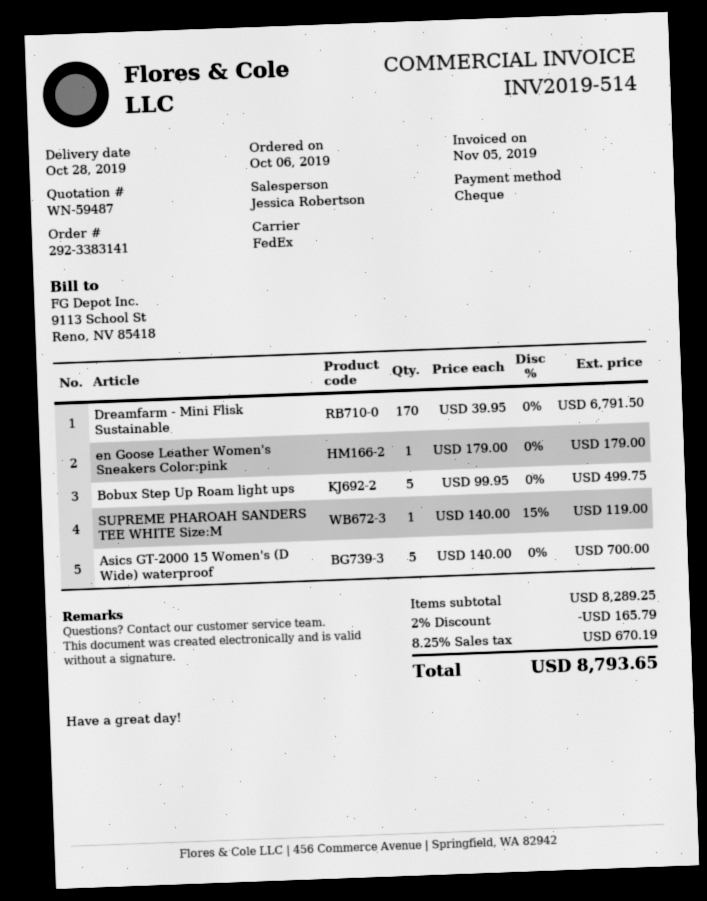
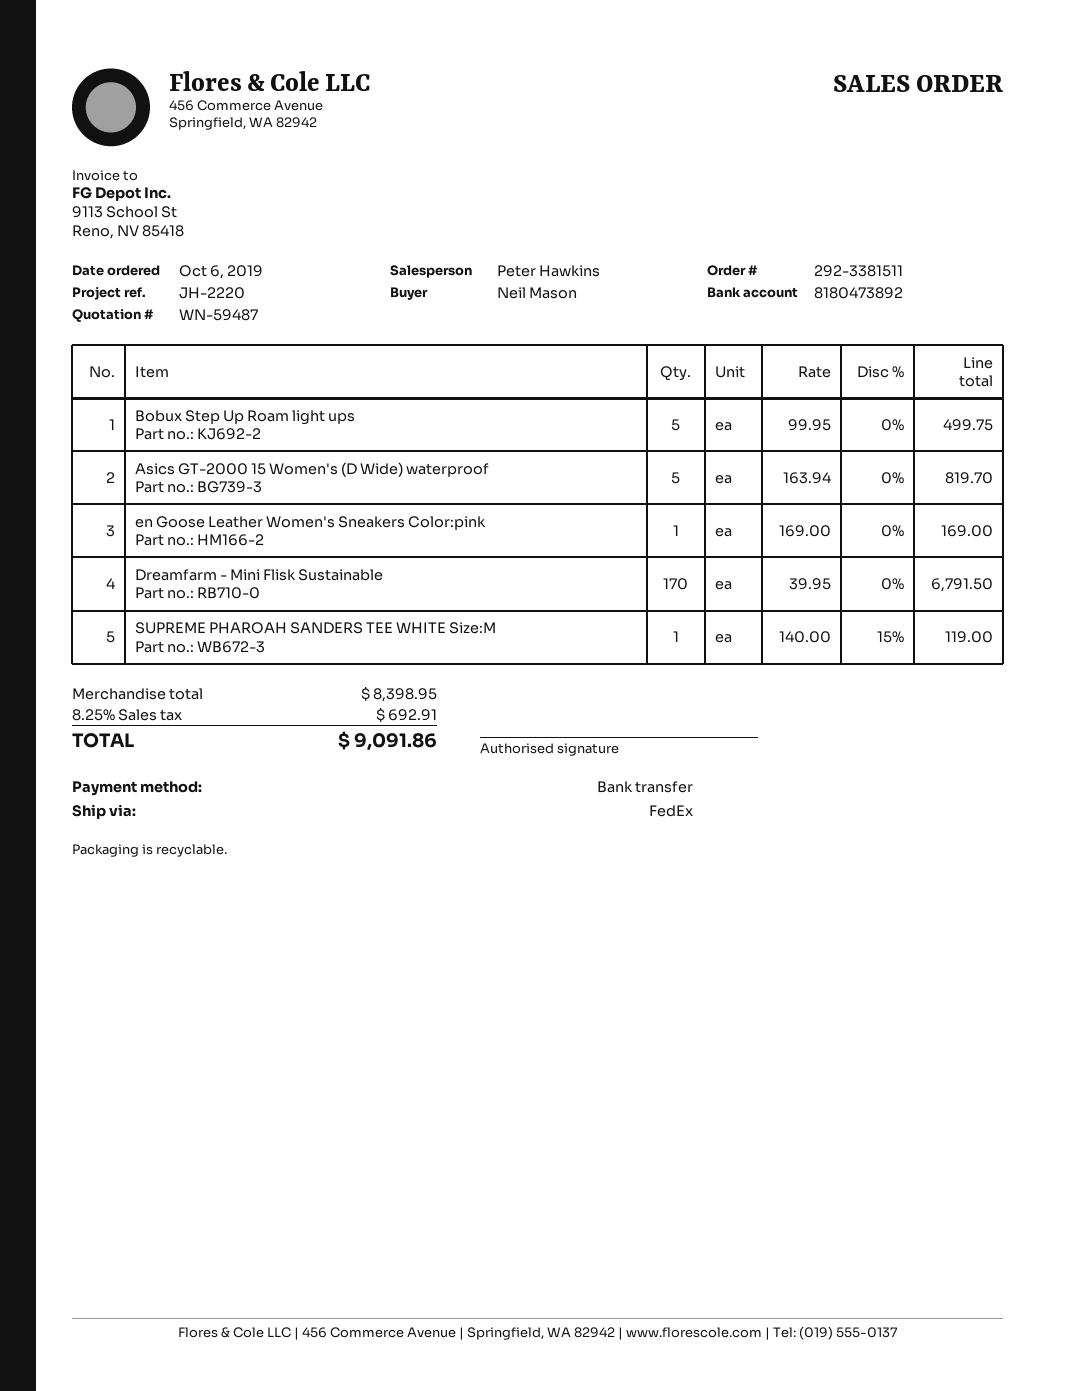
order number: 292-3383141 -> 292-3381511
sales rep: Jessica Robertson -> Peter Hawkins
payment method: cheque -> bank transfer
en Goose Leather Women's Sneakers Color:pink: 1 x 179.00 = 179.00 -> 1 x 169.00 = 169.00
Asics GT-2000 15 Women's (D Wide) waterproof: 5 x 140.00 = 700.00 -> 5 x 163.94 = 819.70
subtotal: 8289.25 -> 8398.95
discount: 2% = 165.79 -> none
tax: 8.25% = 670.19 -> 8.25% = 692.91
total: 8793.65 -> 9091.86

